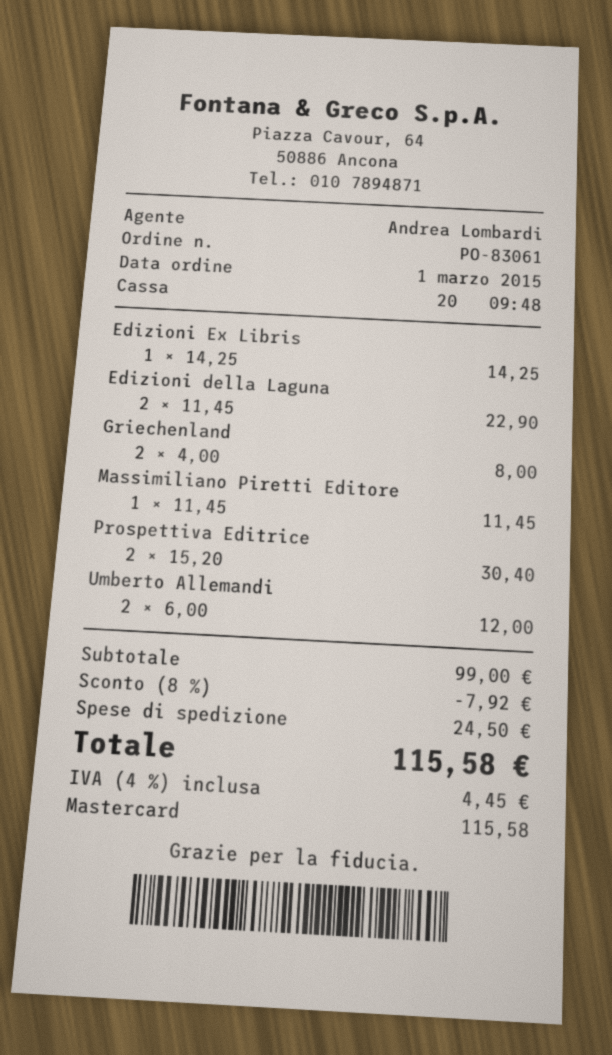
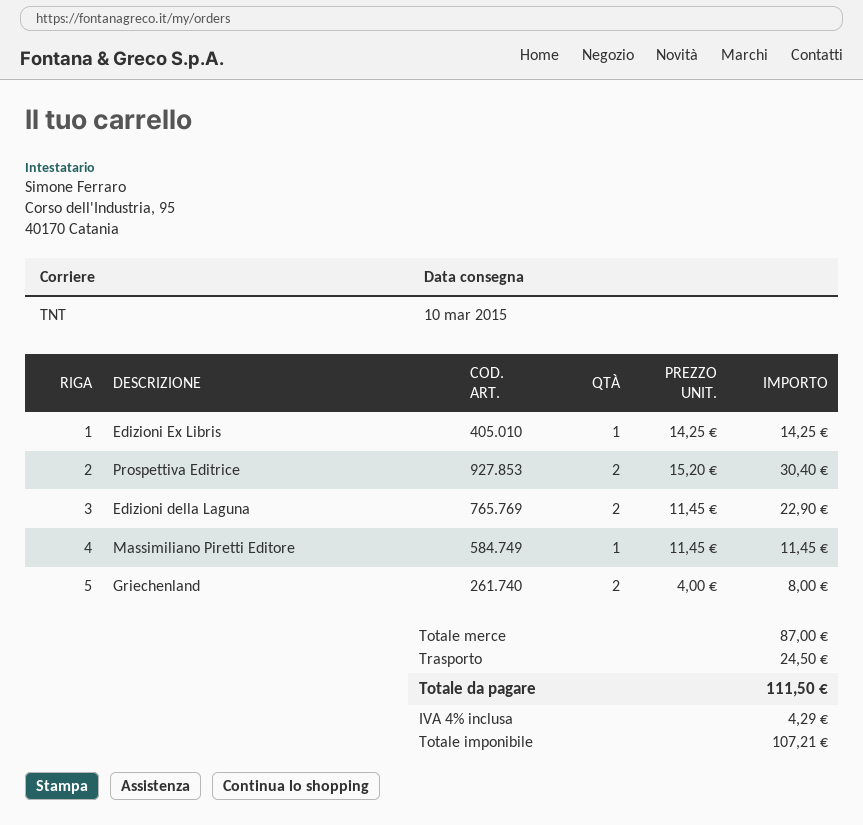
Umberto Allemandi: 2 x 6.00 = 12.00 -> none
subtotal: 99.00 -> 87.00
discount: 8% = 7.92 -> none
tax: 4% = 4.45 -> 4% = 4.29
total: 115.58 -> 111.50

